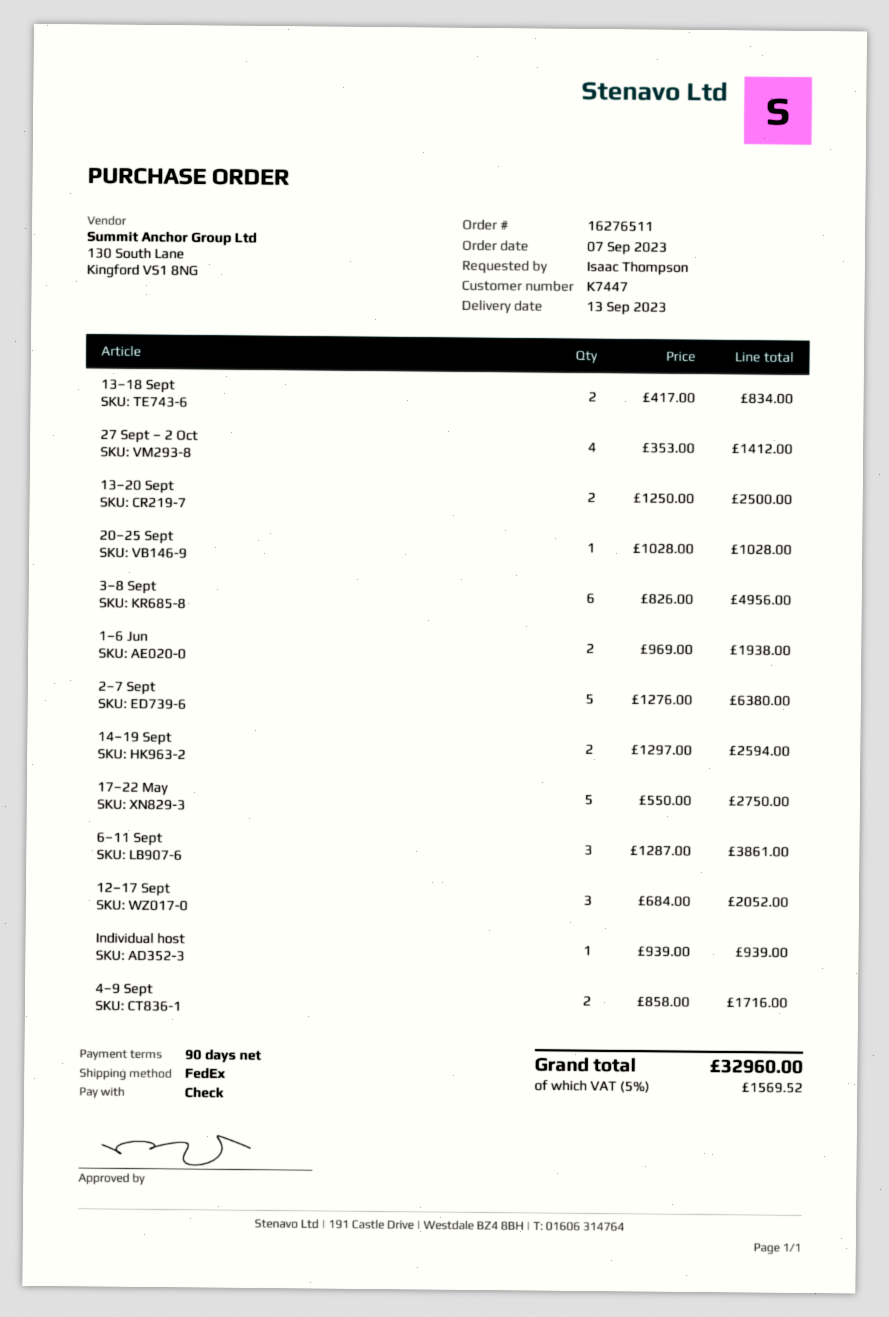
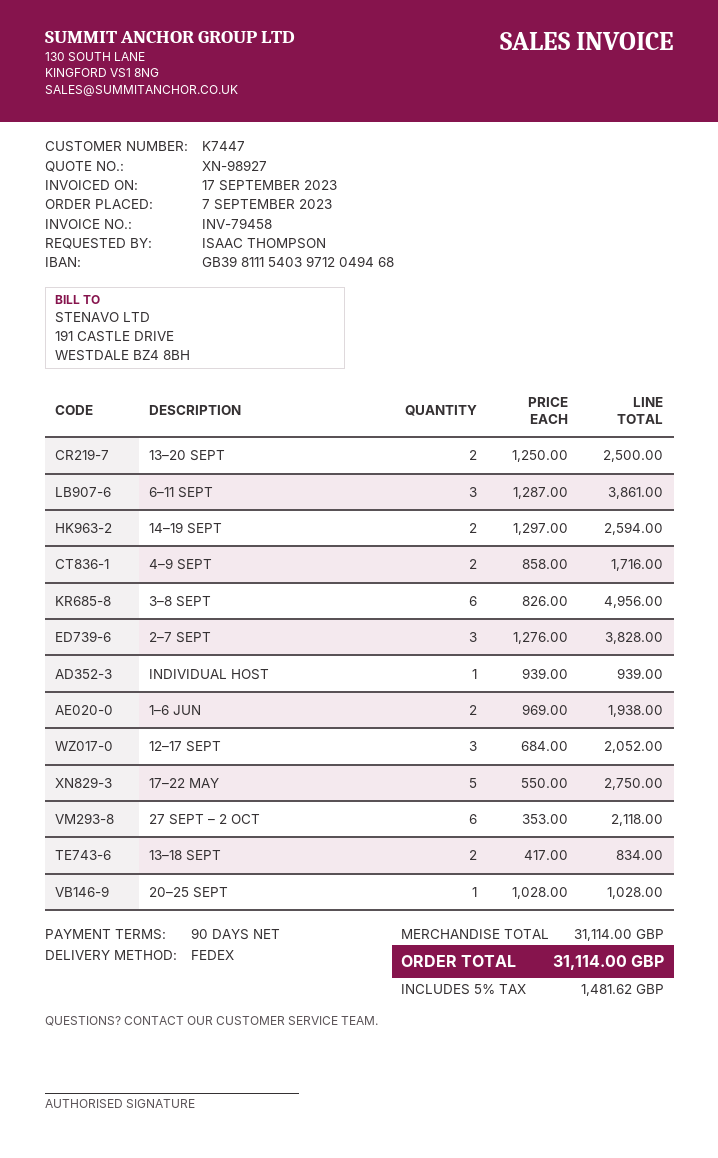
27 Sept – 2 Oct: 4 x 353.00 = 1412.00 -> 6 x 353.00 = 2118.00
2–7 Sept: 5 x 1276.00 = 6380.00 -> 3 x 1276.00 = 3828.00
tax: 5% = 1569.52 -> 5% = 1481.62
total: 32960.00 -> 31114.00

